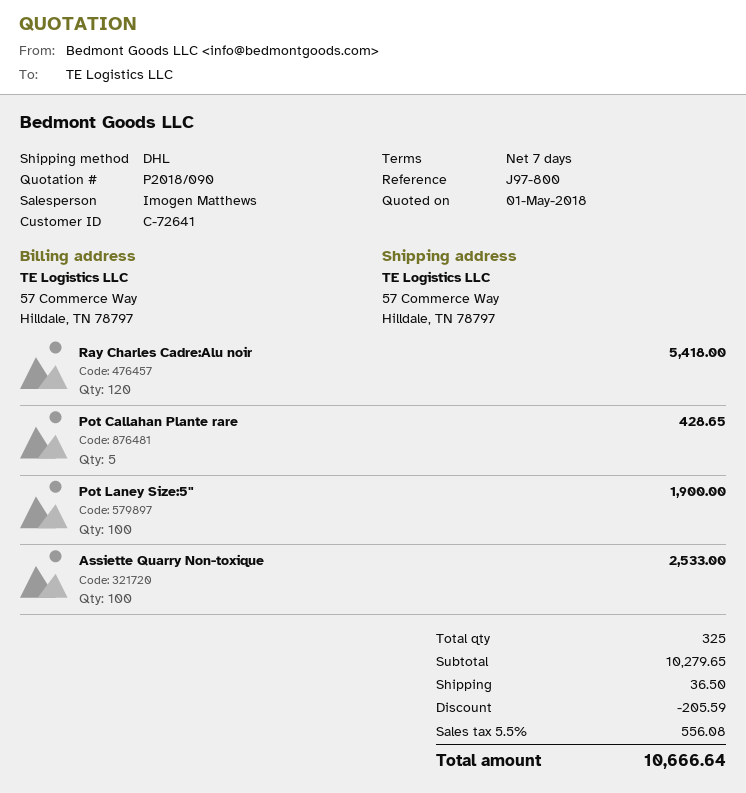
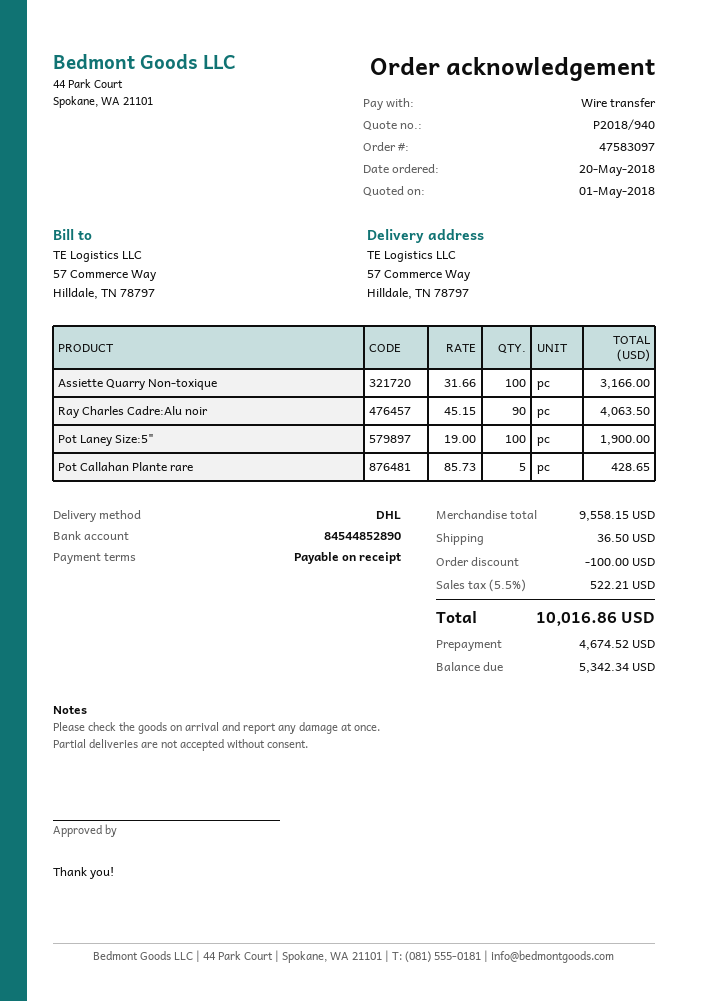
quote number: P2018/090 -> P2018/940
payment terms: 7 days -> on receipt
Ray Charles Cadre:Alu noir: 120 for 5418.00 -> 90 for 4063.50
Assiette Quarry Non-toxique: 100 for 2533.00 -> 100 for 3166.00
subtotal: 10279.65 -> 9558.15
discount: 205.59 -> 100.00
tax: 5.5% = 556.08 -> 5.5% = 522.21
total: 10666.64 -> 10016.86

